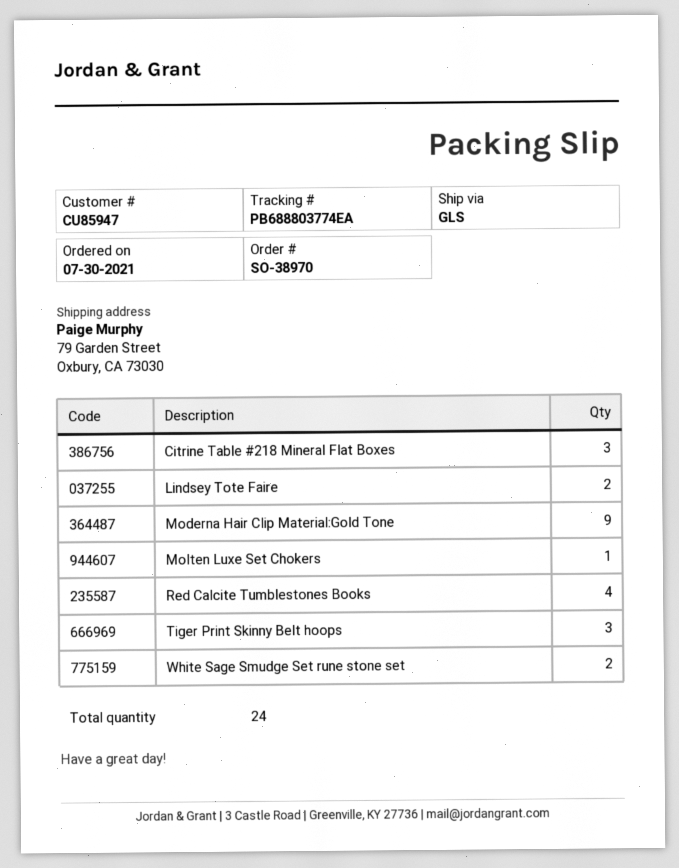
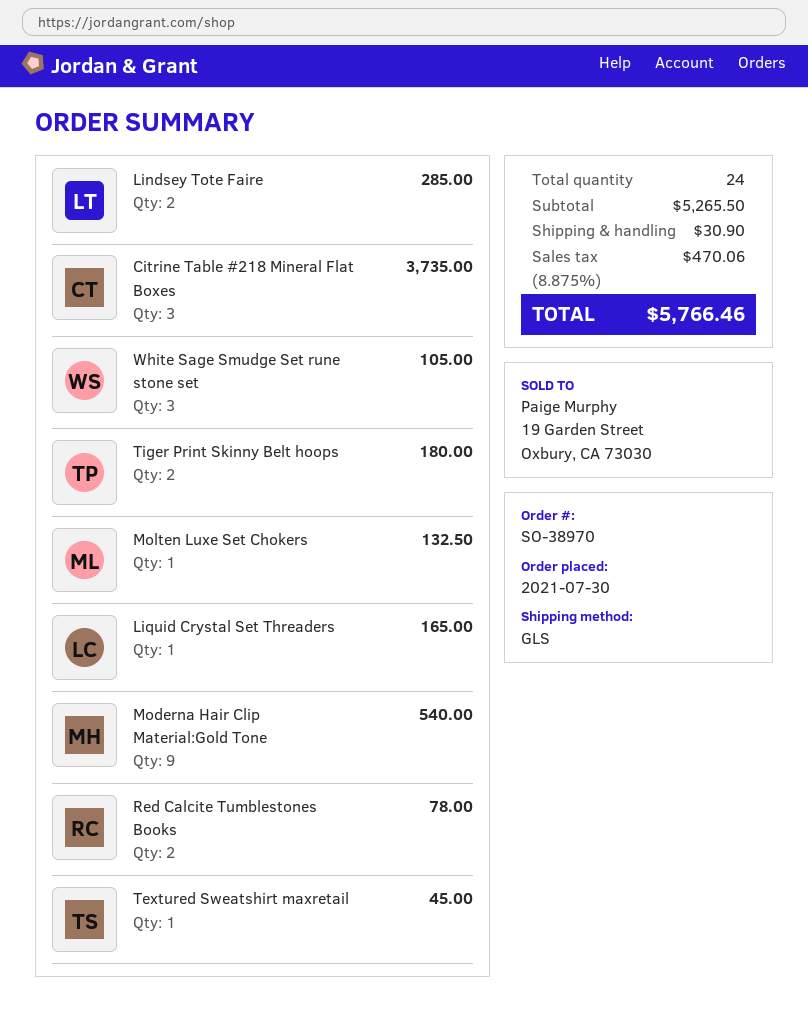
Red Calcite Tumblestones Books: 4 -> 2
Tiger Print Skinny Belt hoops: 3 -> 2
White Sage Smudge Set rune stone set: 2 -> 3
Liquid Crystal Set Threaders: none -> 1
Textured Sweatshirt maxretail: none -> 1

